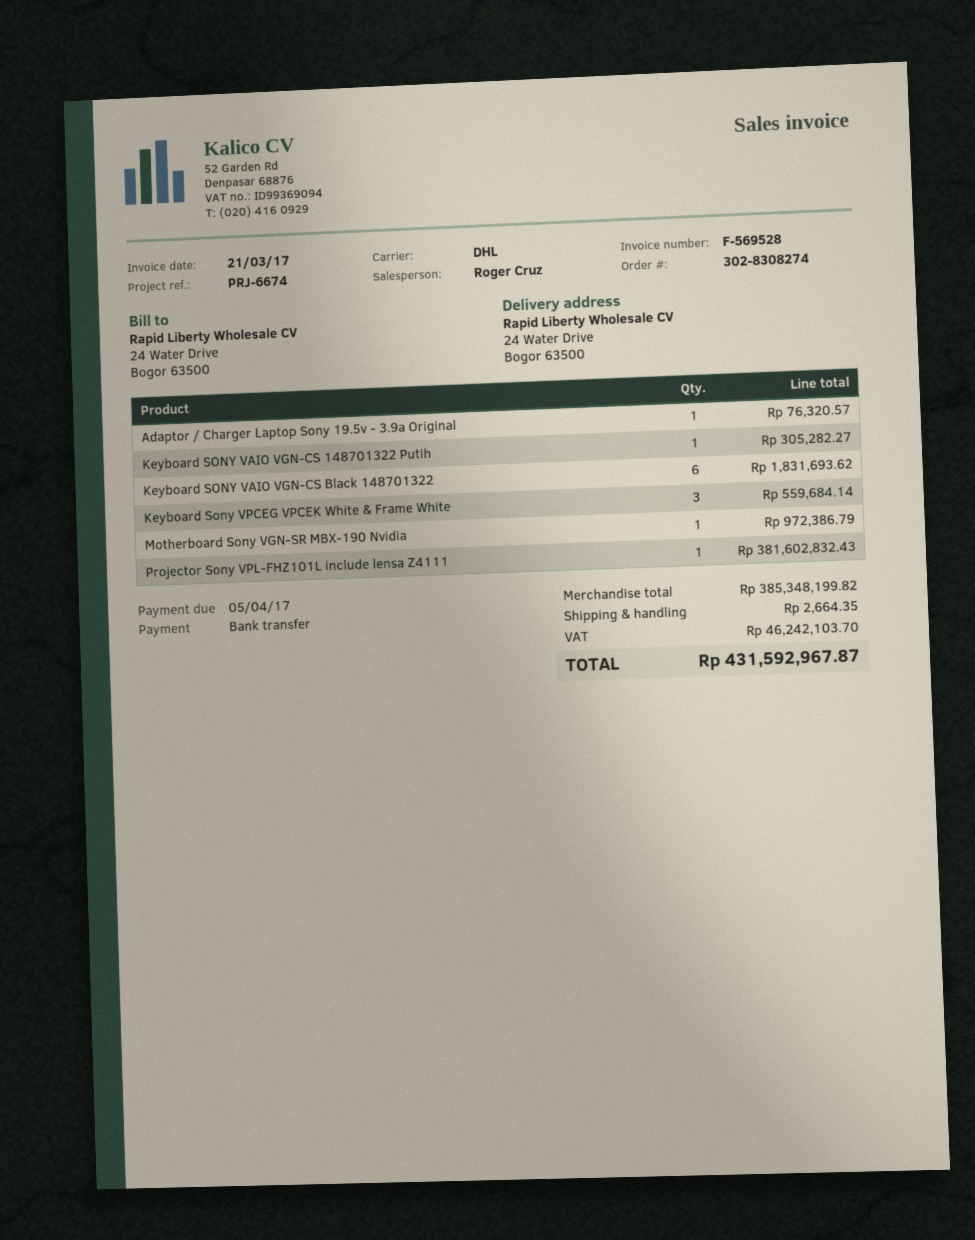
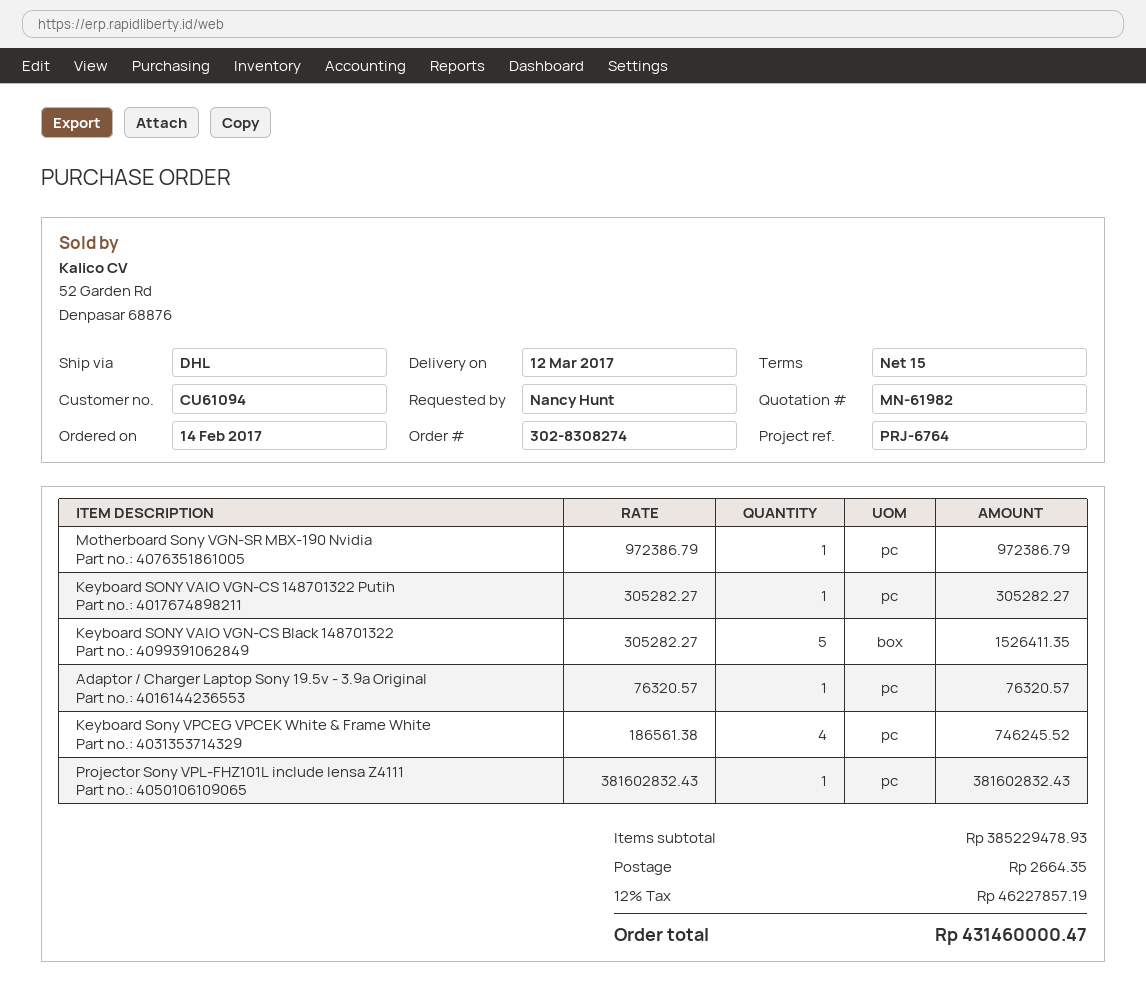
reference: PRJ-6674 -> PRJ-6764
Keyboard SONY VAIO VGN-CS Black 148701322: 6 for 1831693.62 -> 5 for 1526411.35
Keyboard Sony VPCEG VPCEK White & Frame White: 3 for 559684.14 -> 4 for 746245.52
subtotal: 385348199.82 -> 385229478.93
tax: 46242103.70 -> 46227857.19
total: 431592967.87 -> 431460000.47

